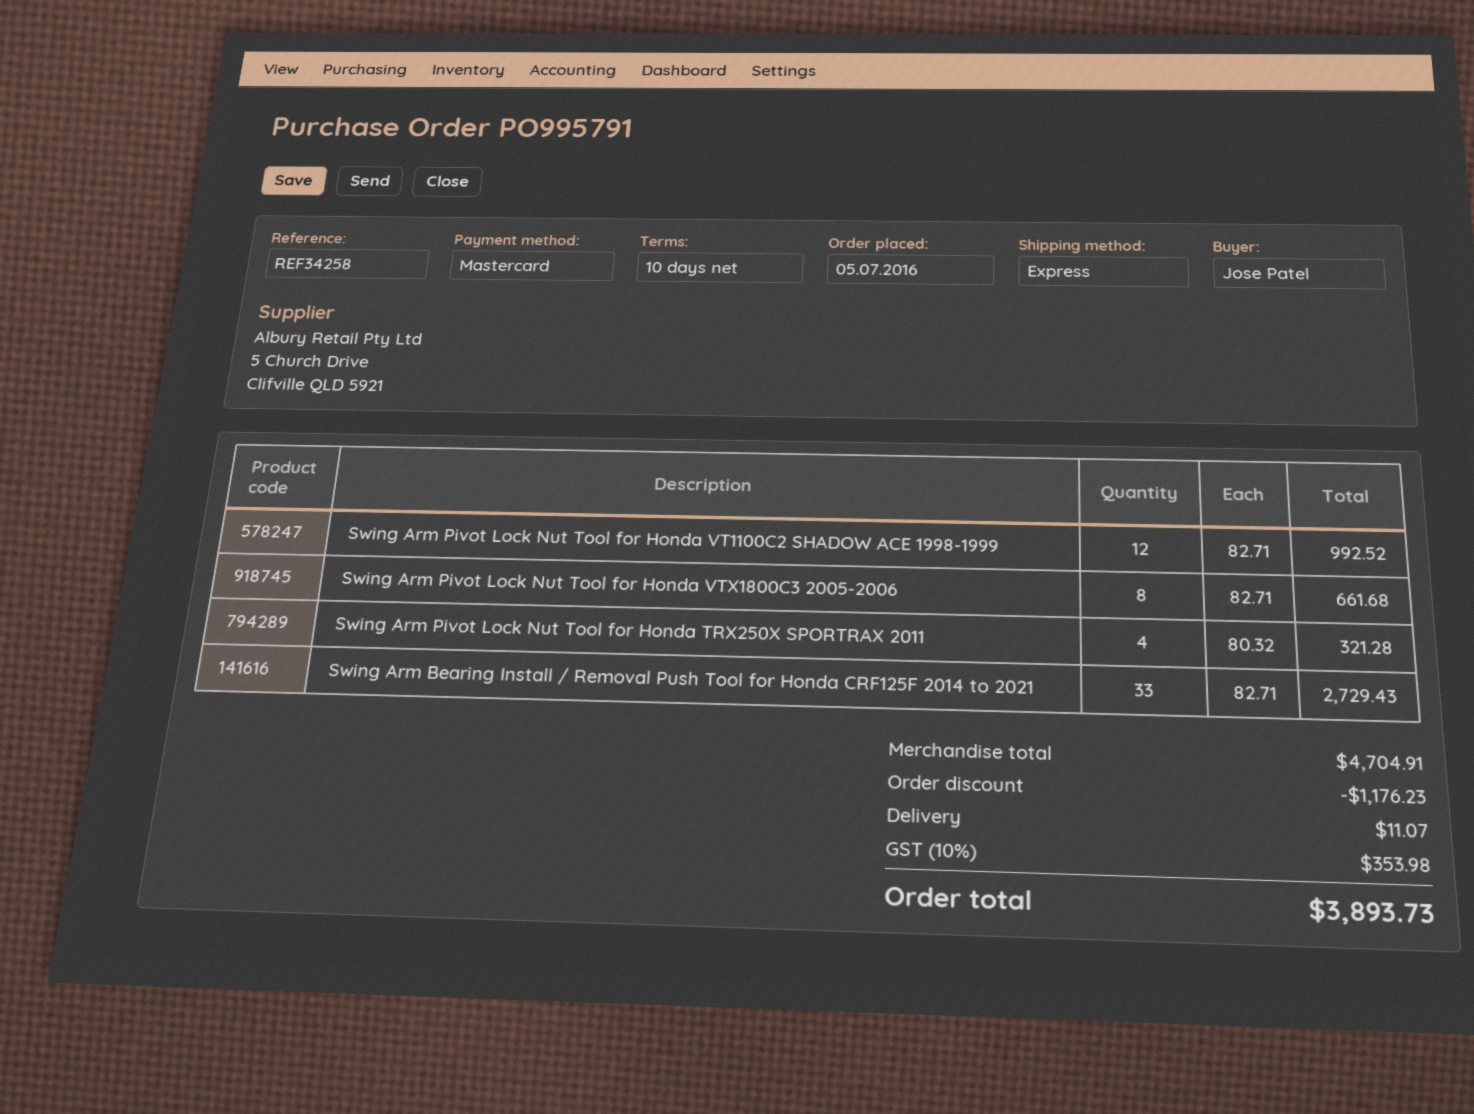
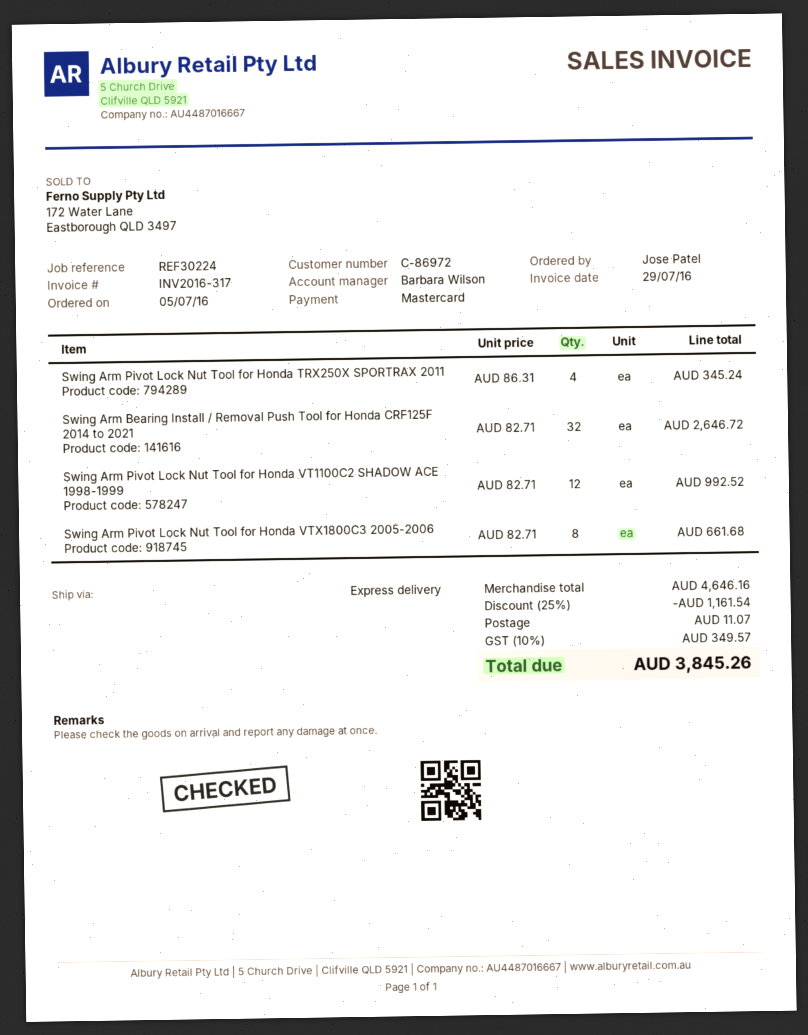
reference: REF34258 -> REF30224
Swing Arm Pivot Lock Nut Tool for Honda TRX250X SPORTRAX 2011: 4 x 80.32 = 321.28 -> 4 x 86.31 = 345.24
Swing Arm Bearing Install / Removal Push Tool for Honda CRF125F 2014 to 2021: 33 x 82.71 = 2729.43 -> 32 x 82.71 = 2646.72
subtotal: 4704.91 -> 4646.16
discount: 1176.23 -> 1161.54
tax: 10% = 353.98 -> 10% = 349.57
total: 3893.73 -> 3845.26

